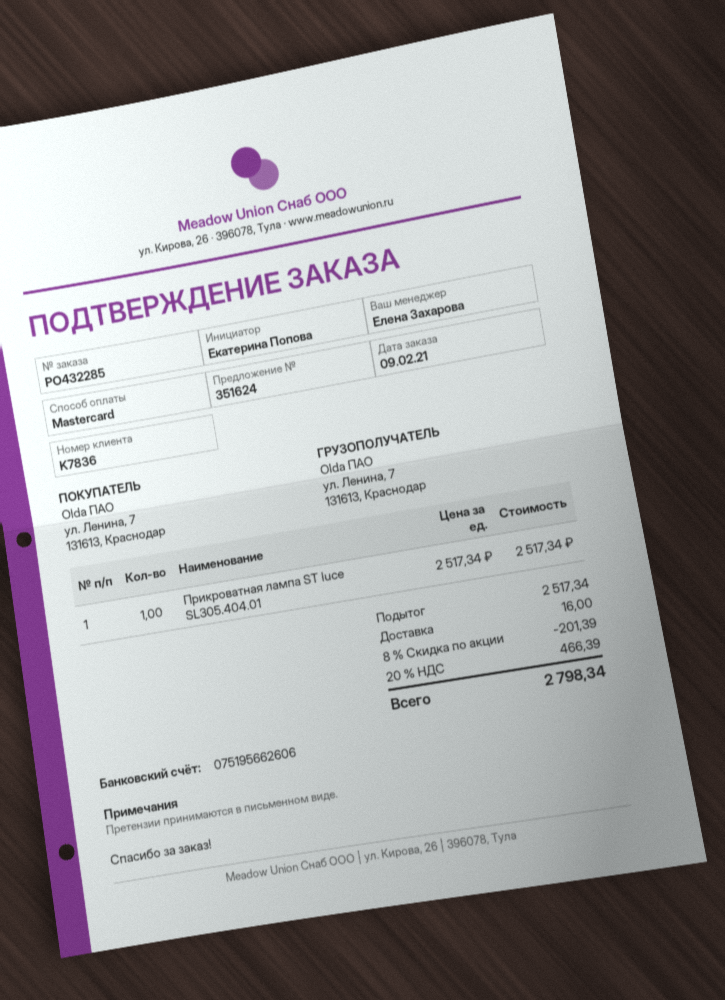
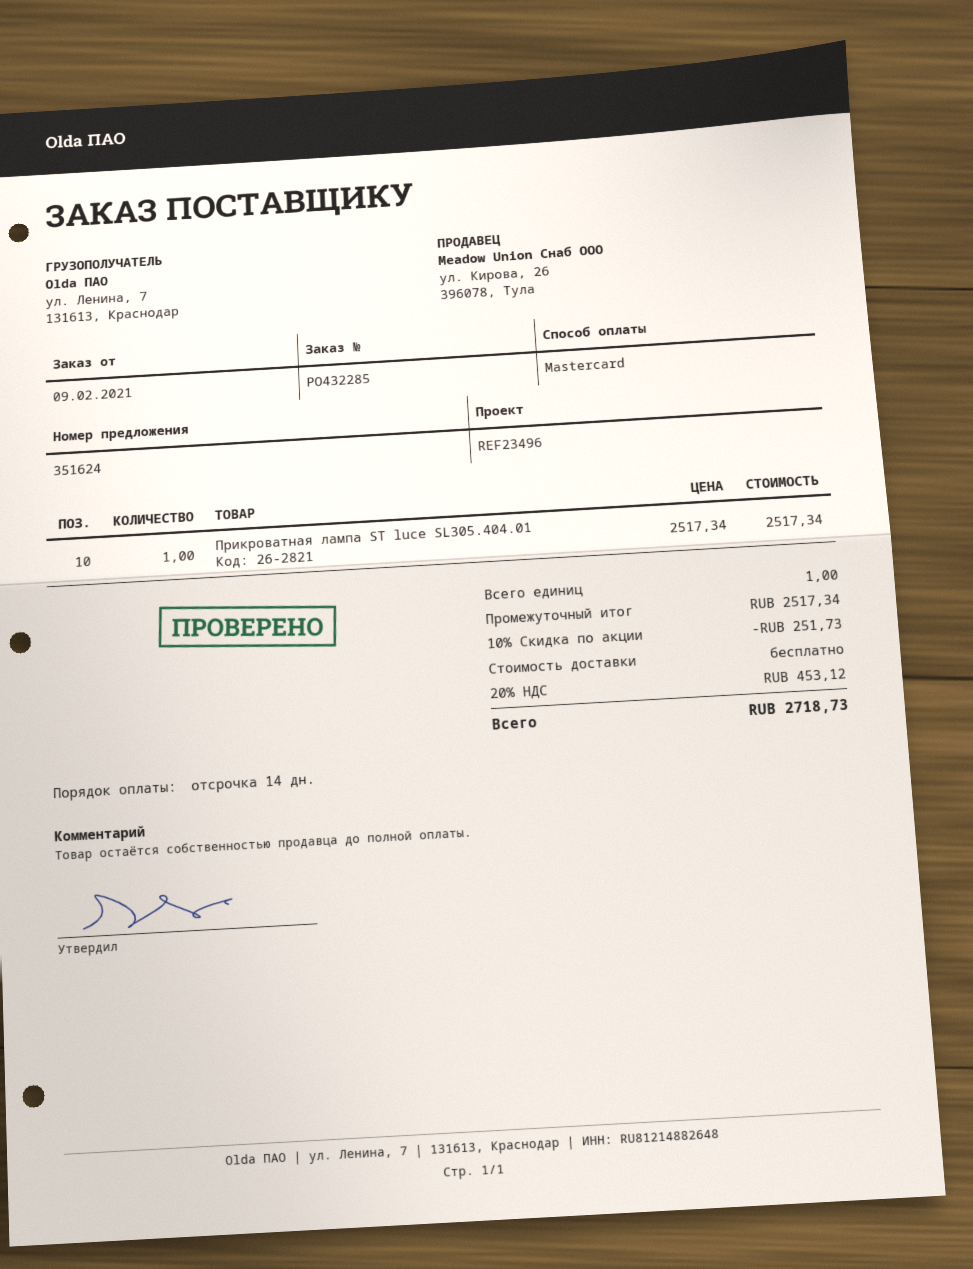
discount: 8% = 201.39 -> 10% = 251.73
shipping: 16.00 -> 0.00
tax: 20% = 466.39 -> 20% = 453.12
total: 2798.34 -> 2718.73

